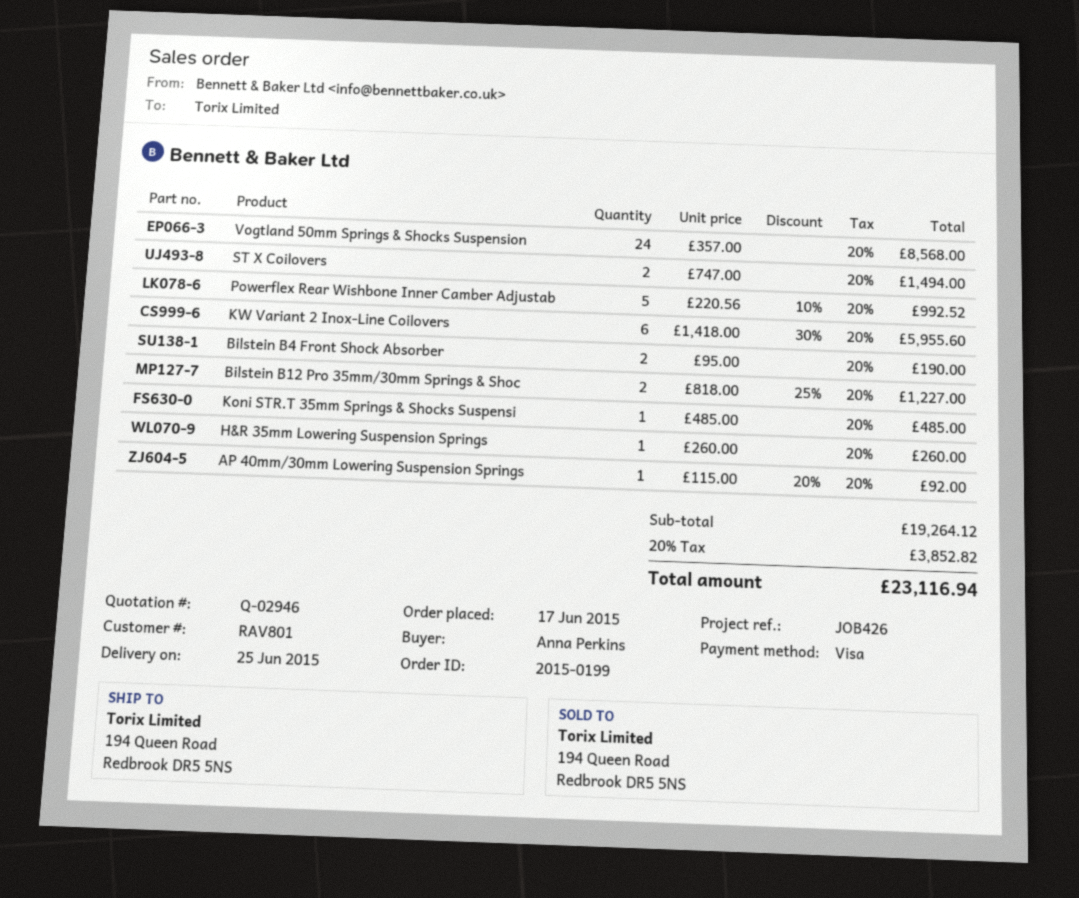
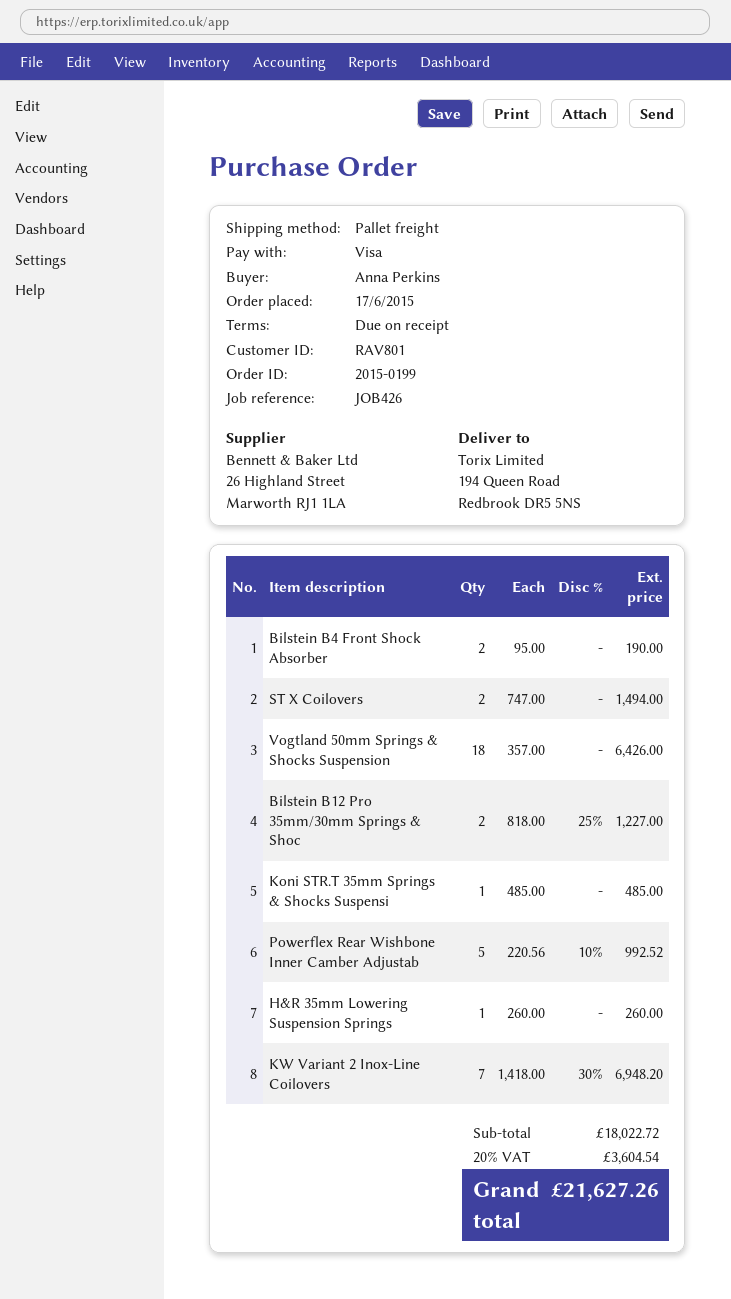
Vogtland 50mm Springs & Shocks Suspension: 24 x 357.00 = 8568.00 -> 18 x 357.00 = 6426.00
KW Variant 2 Inox-Line Coilovers: 6 x 1418.00 - 30% = 5955.60 -> 7 x 1418.00 - 30% = 6948.20
AP 40mm/30mm Lowering Suspension Springs: 1 x 115.00 - 20% = 92.00 -> none
subtotal: 19264.12 -> 18022.72
tax: 20% = 3852.82 -> 20% = 3604.54
total: 23116.94 -> 21627.26

